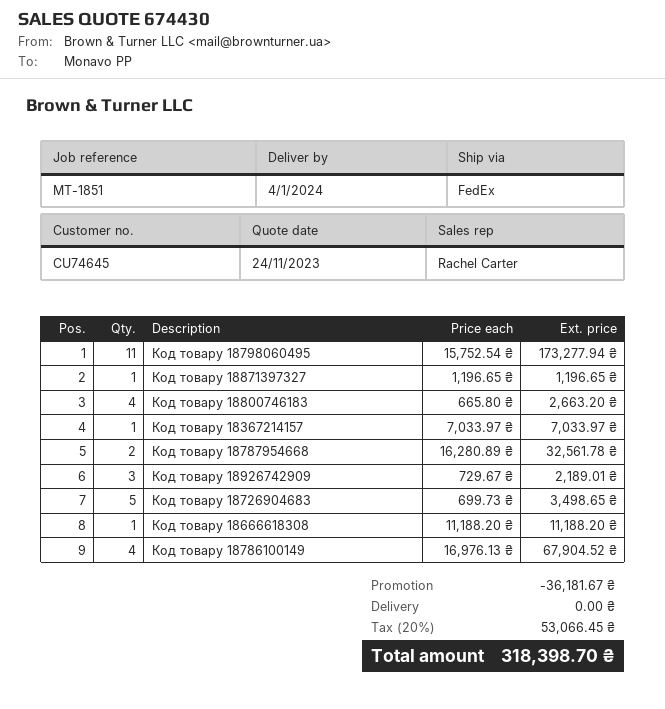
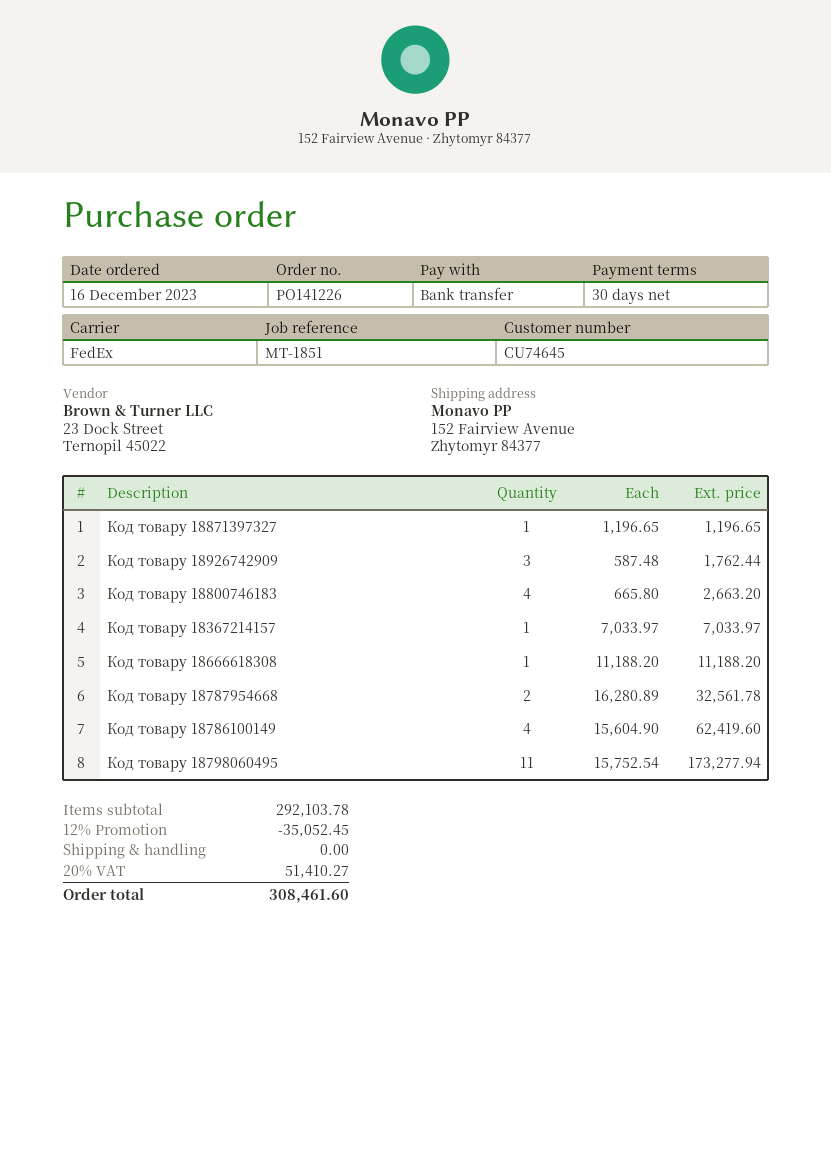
Код товару 18926742909: 3 x 729.67 = 2189.01 -> 3 x 587.48 = 1762.44
Код товару 18726904683: 5 x 699.73 = 3498.65 -> none
Код товару 18786100149: 4 x 16976.13 = 67904.52 -> 4 x 15604.90 = 62419.60
discount: 36181.67 -> 35052.45
tax: 20% = 53066.45 -> 20% = 51410.27
total: 318398.70 -> 308461.60

